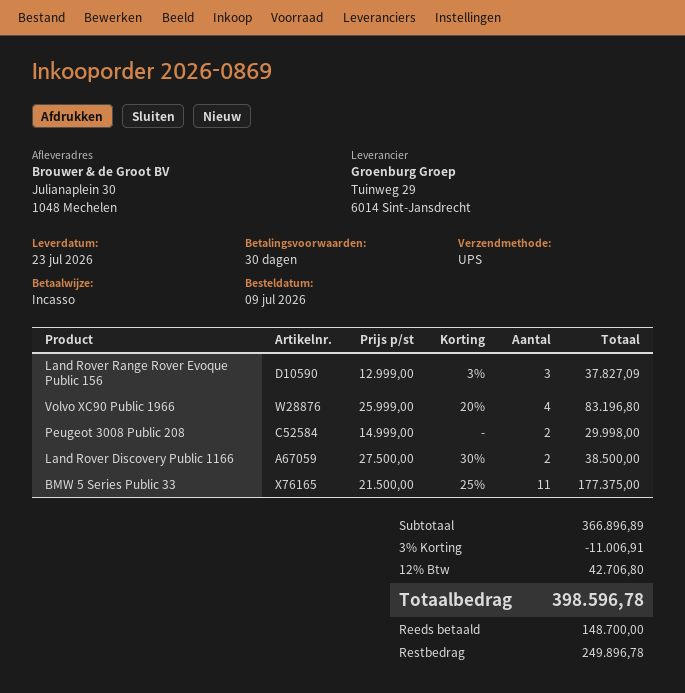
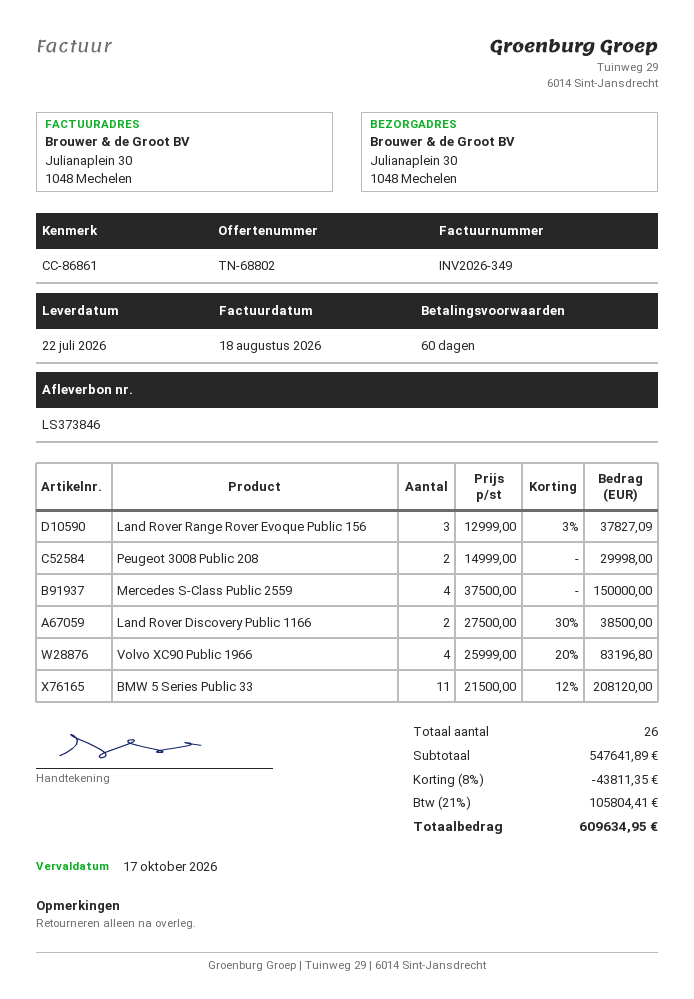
delivery date: 2026-07-23 -> 2026-07-22
payment terms: 30 days -> 60 days
BMW 5 Series Public 33: 11 x 21500.00 - 25% = 177375.00 -> 11 x 21500.00 - 12% = 208120.00
Mercedes S-Class Public 2559: none -> 4 x 37500.00 = 150000.00
subtotal: 366896.89 -> 547641.89
discount: 3% = 11006.91 -> 8% = 43811.35
tax: 12% = 42706.80 -> 21% = 105804.41
total: 398596.78 -> 609634.95

